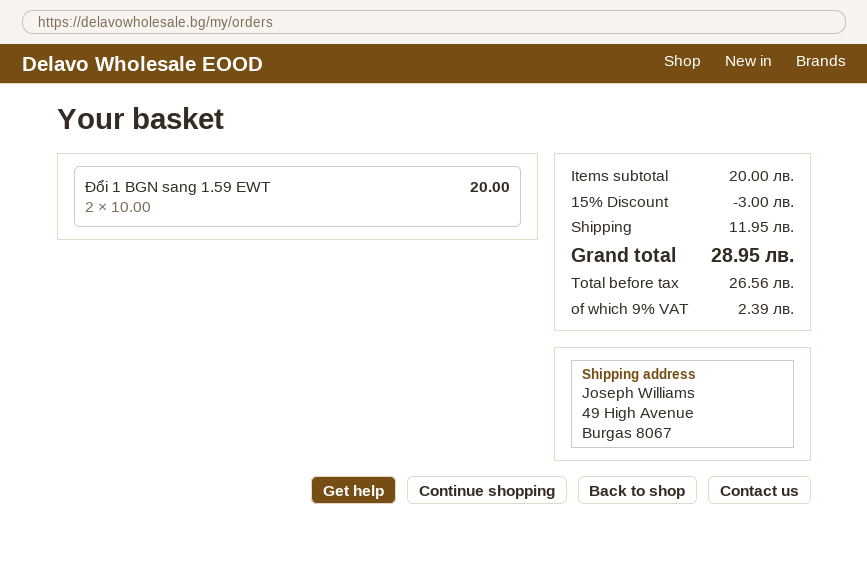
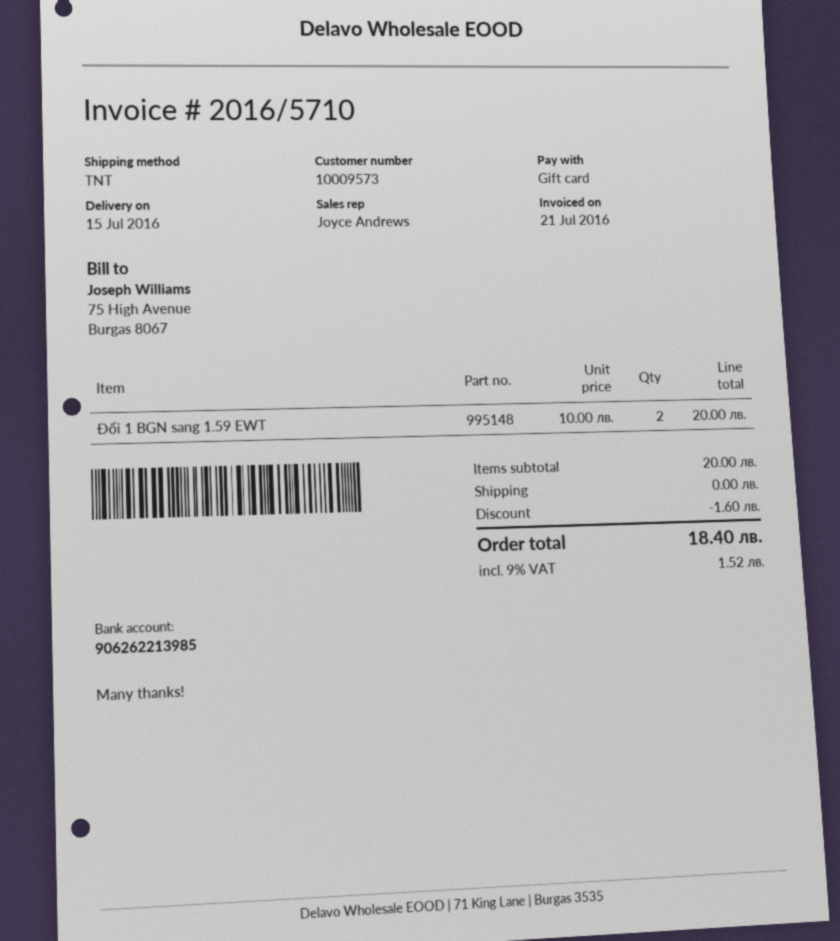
discount: 3.00 -> 1.60
shipping: 11.95 -> 0.00
tax: 9% = 2.39 -> 9% = 1.52
total: 28.95 -> 18.40

